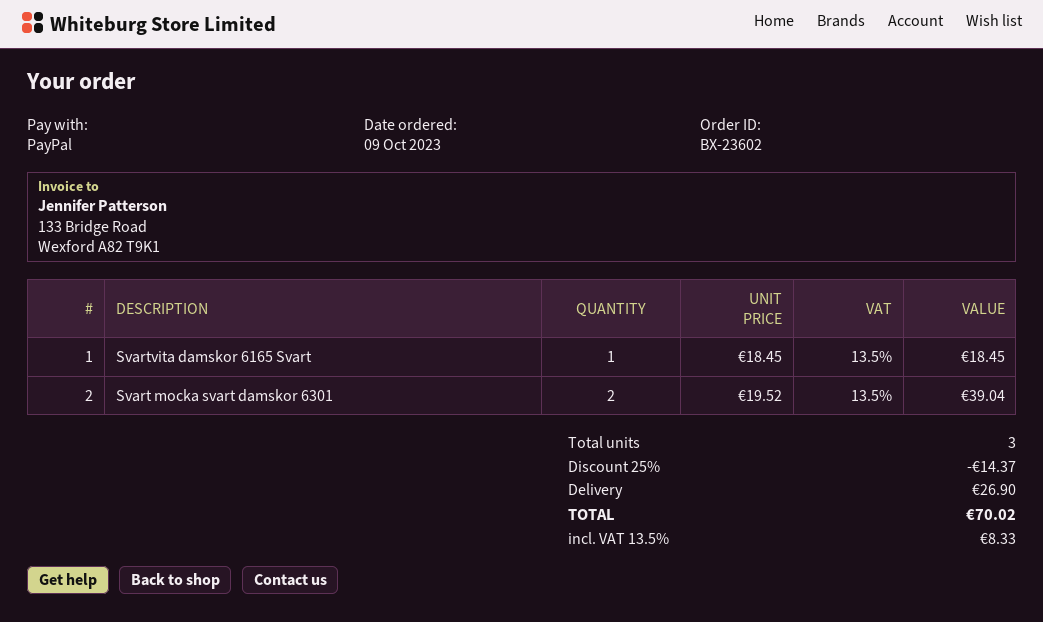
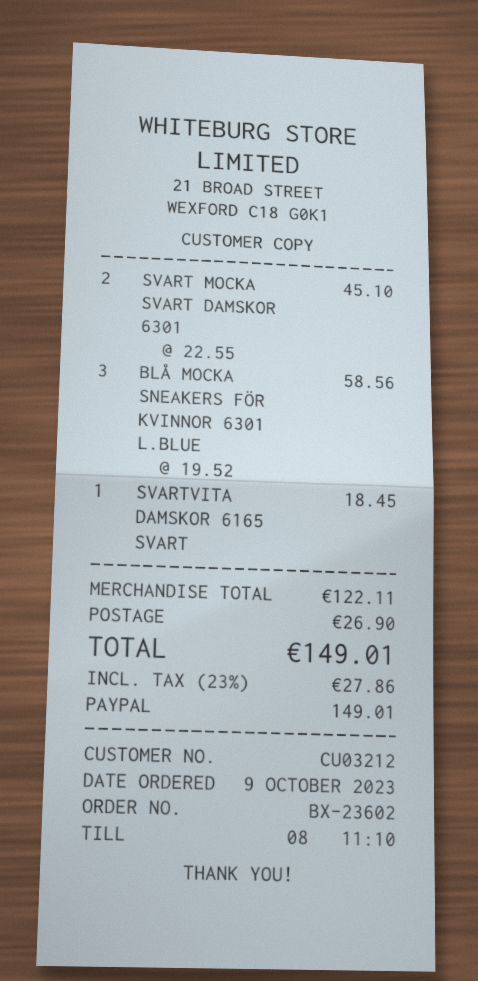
Svart mocka svart damskor 6301: 2 x 19.52 = 39.04 -> 2 x 22.55 = 45.10
BLÅ MOCKA SNEAKERS FÖR KVINNOR 6301 L.BLUE: none -> 3 x 19.52 = 58.56
discount: 25% = 14.37 -> none
tax: 13.5% = 8.33 -> 23% = 27.86
total: 70.02 -> 149.01

